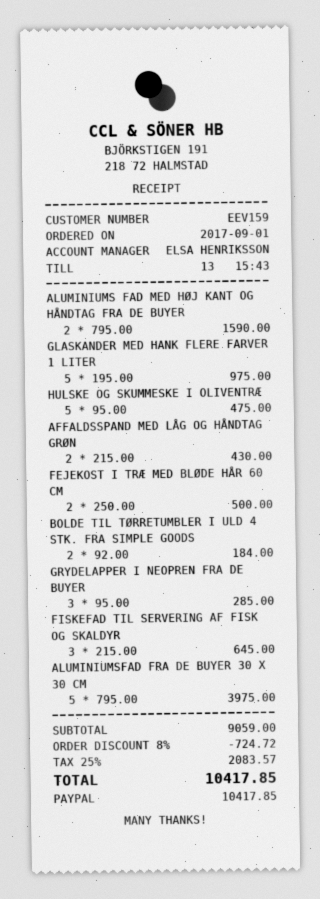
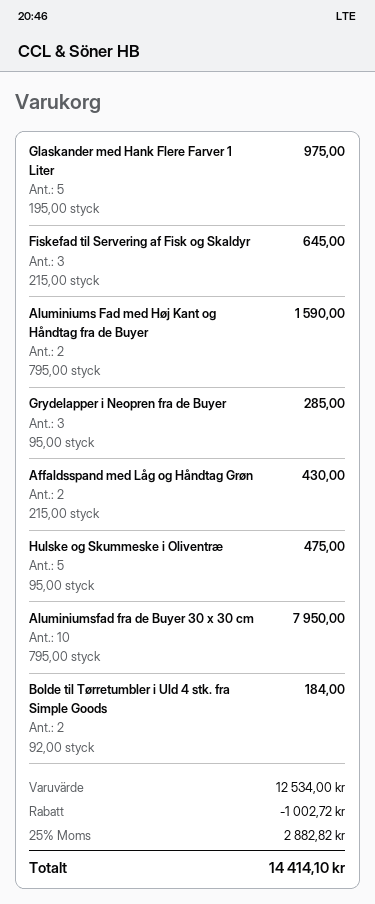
FEJEKOST I TRÆ MED BLØDE HÅR 60 CM: 2 x 250.00 = 500.00 -> none
ALUMINIUMSFAD FRA DE BUYER 30 X 30 CM: 5 x 795.00 = 3975.00 -> 10 x 795.00 = 7950.00
subtotal: 9059.00 -> 12534.00
discount: 724.72 -> 1002.72
tax: 25% = 2083.57 -> 25% = 2882.82
total: 10417.85 -> 14414.10

